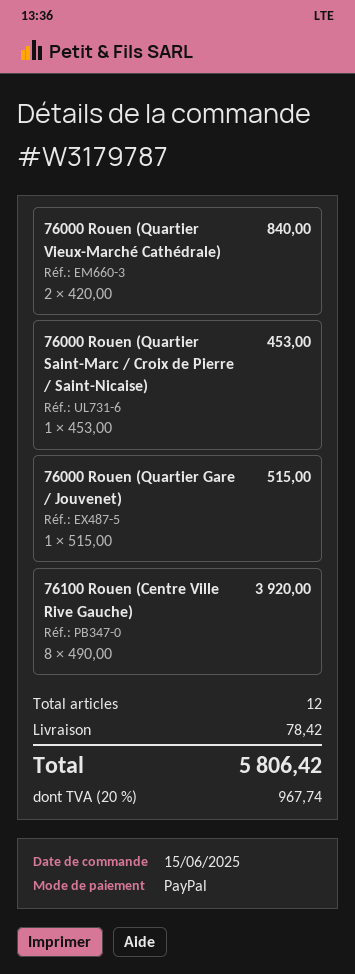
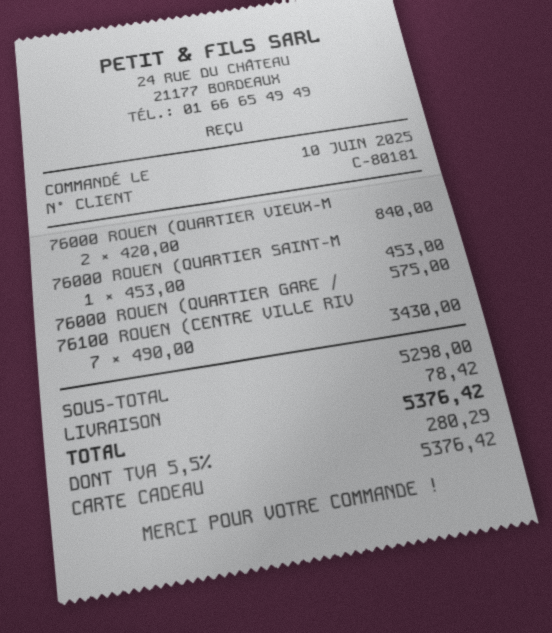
order date: 2025-06-15 -> 2025-06-10
payment method: PayPal -> gift card
76000 Rouen (Quartier Gare / Jouvenet): 1 x 515.00 = 515.00 -> 1 x 575.00 = 575.00
76100 Rouen (Centre Ville Rive Gauche): 8 x 490.00 = 3920.00 -> 7 x 490.00 = 3430.00
tax: 20% = 967.74 -> 5.5% = 280.29
total: 5806.42 -> 5376.42

